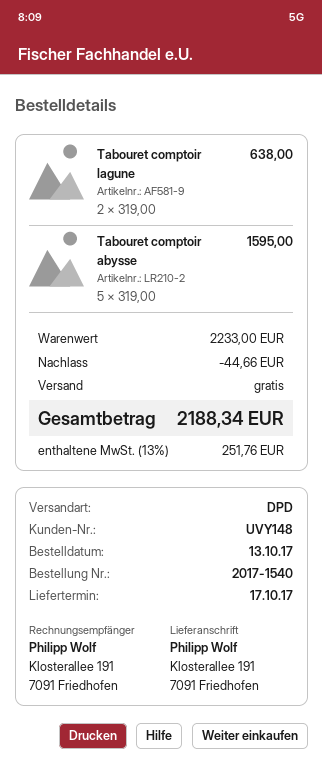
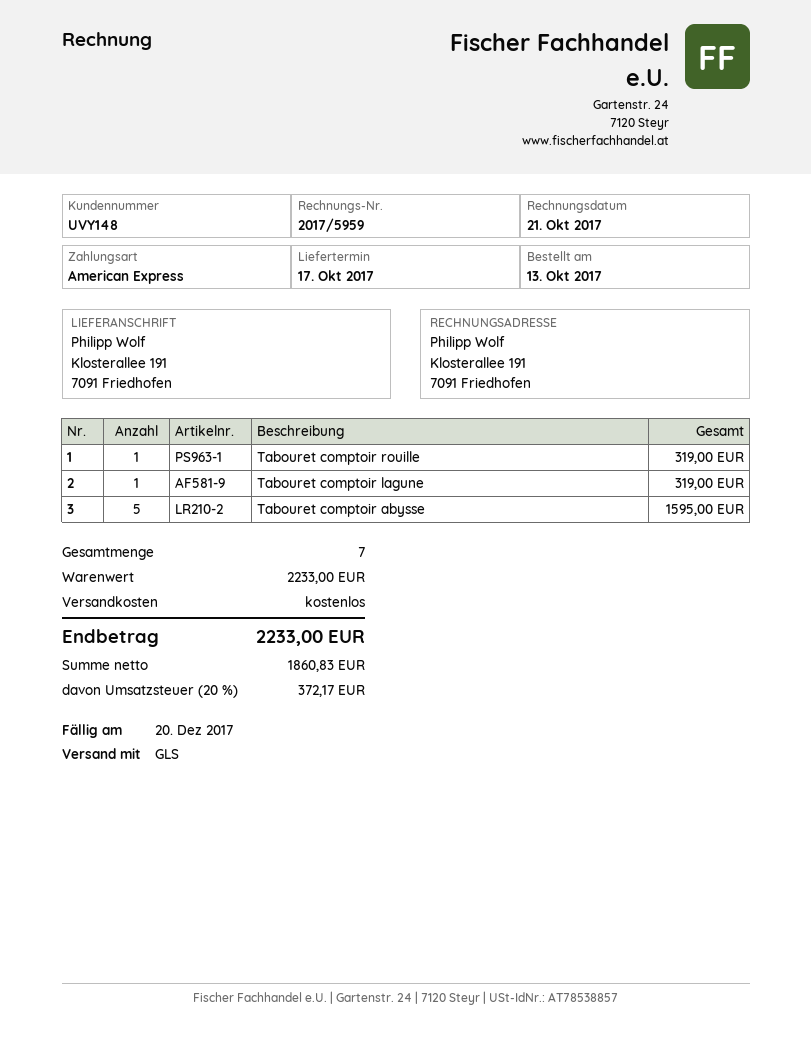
shipping method: DPD -> GLS
Tabouret comptoir lagune: 2 for 638.00 -> 1 for 319.00
Tabouret comptoir rouille: none -> 1 for 319.00
discount: 44.66 -> none
tax: 13% = 251.76 -> 20% = 372.17
total: 2188.34 -> 2233.00

